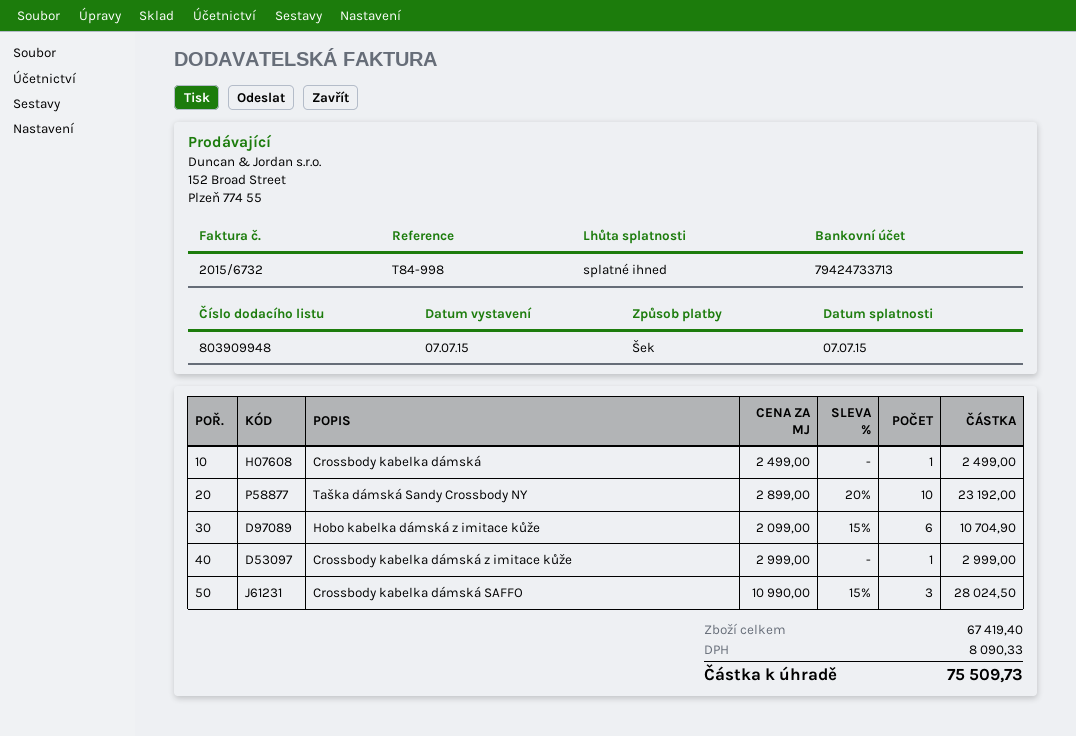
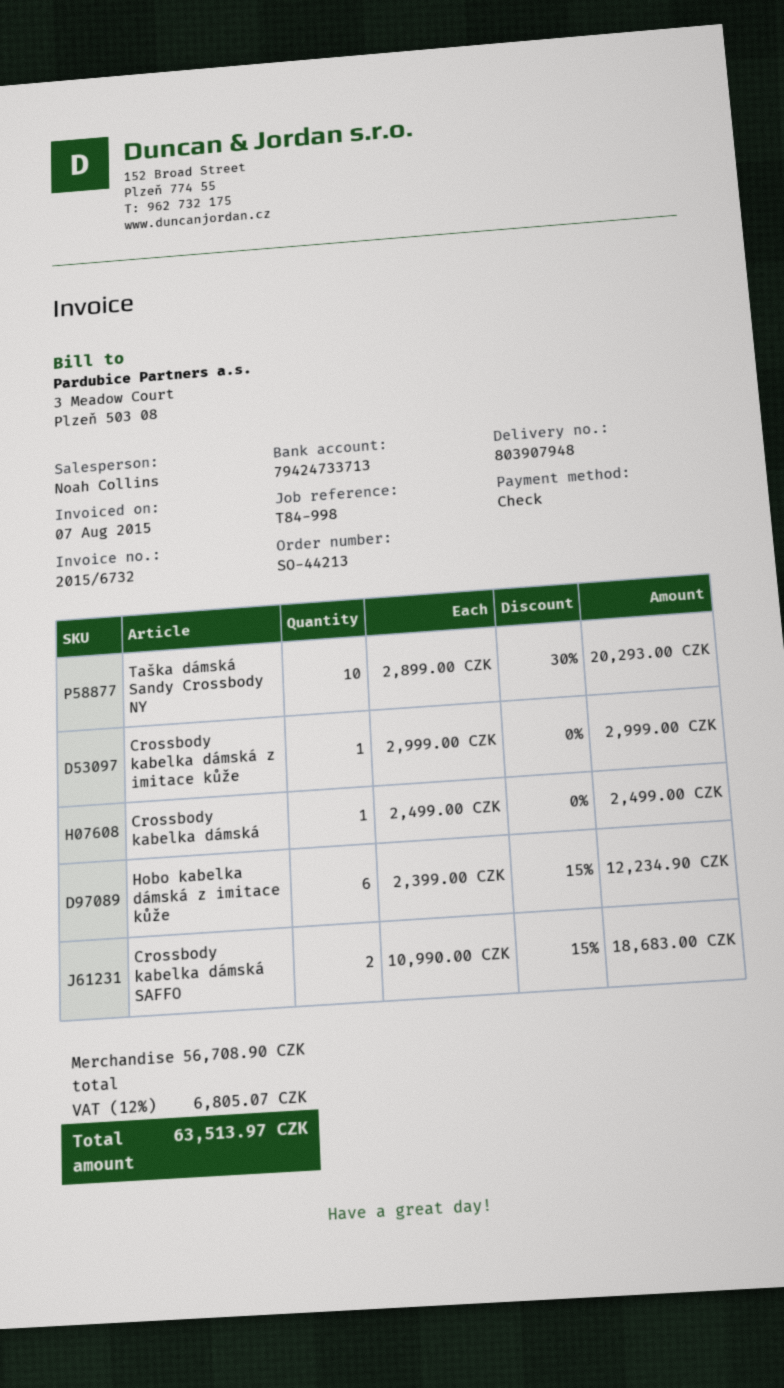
delivery note number: 803909948 -> 803907948
invoice date: 2015-07-07 -> 2015-08-07
Taška dámská Sandy Crossbody NY: 10 x 2899.00 - 20% = 23192.00 -> 10 x 2899.00 - 30% = 20293.00
Hobo kabelka dámská z imitace kůže: 6 x 2099.00 - 15% = 10704.90 -> 6 x 2399.00 - 15% = 12234.90
Crossbody kabelka dámská SAFFO: 3 x 10990.00 - 15% = 28024.50 -> 2 x 10990.00 - 15% = 18683.00
subtotal: 67419.40 -> 56708.90
tax: 8090.33 -> 6805.07
total: 75509.73 -> 63513.97

